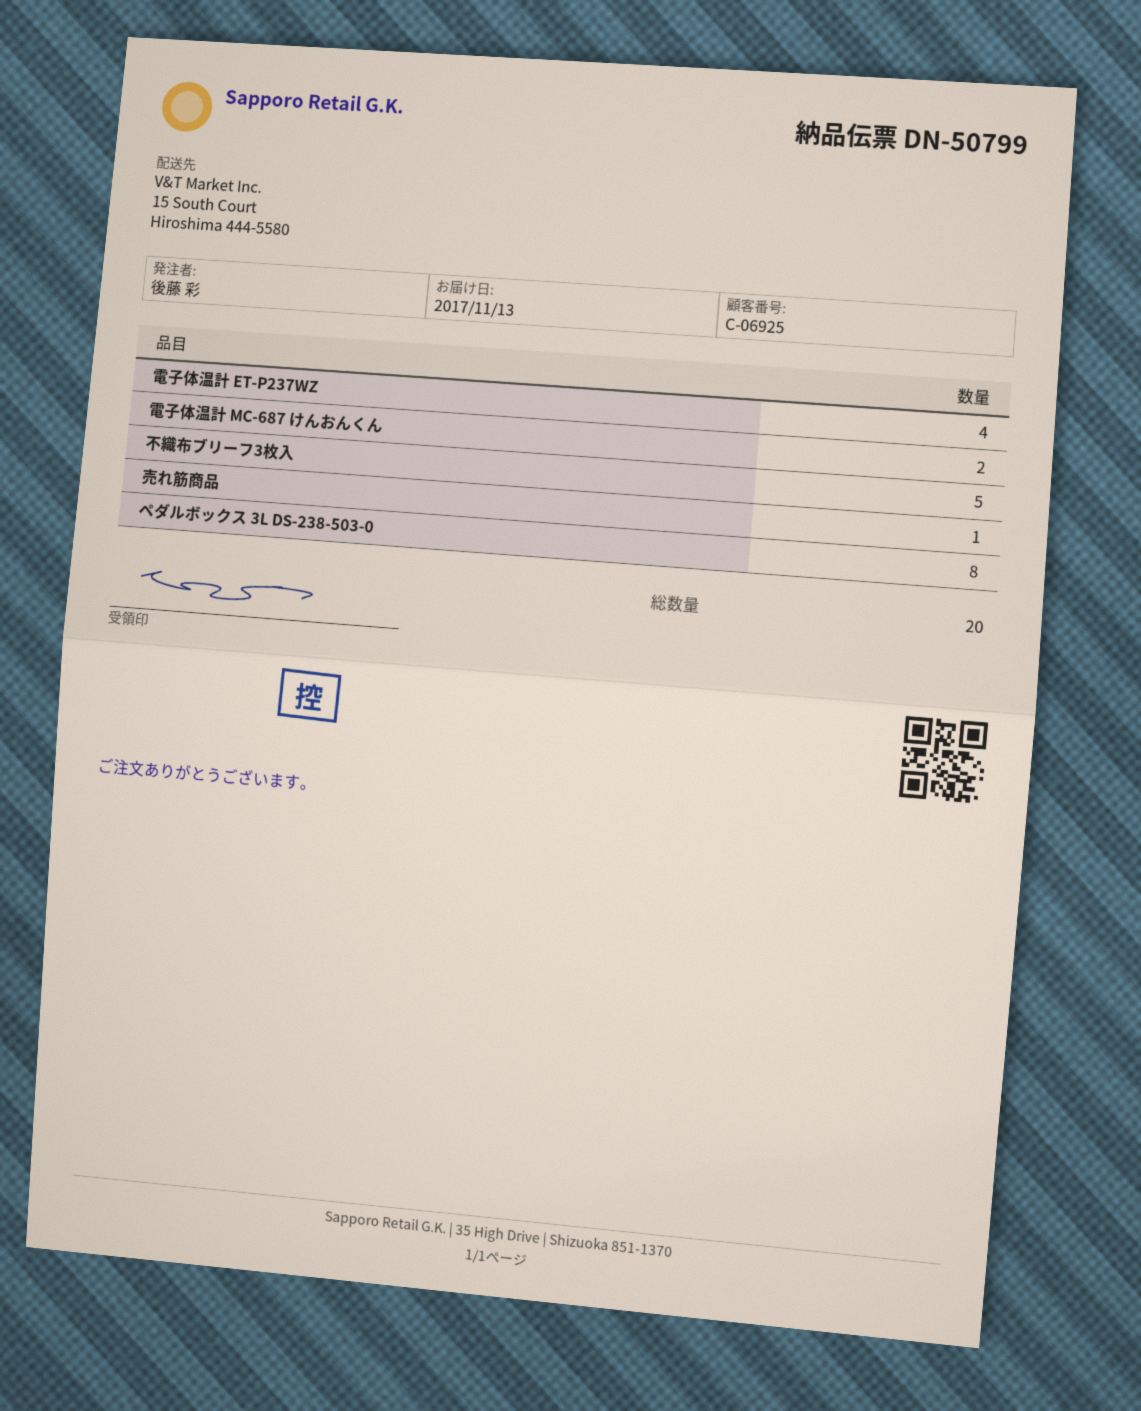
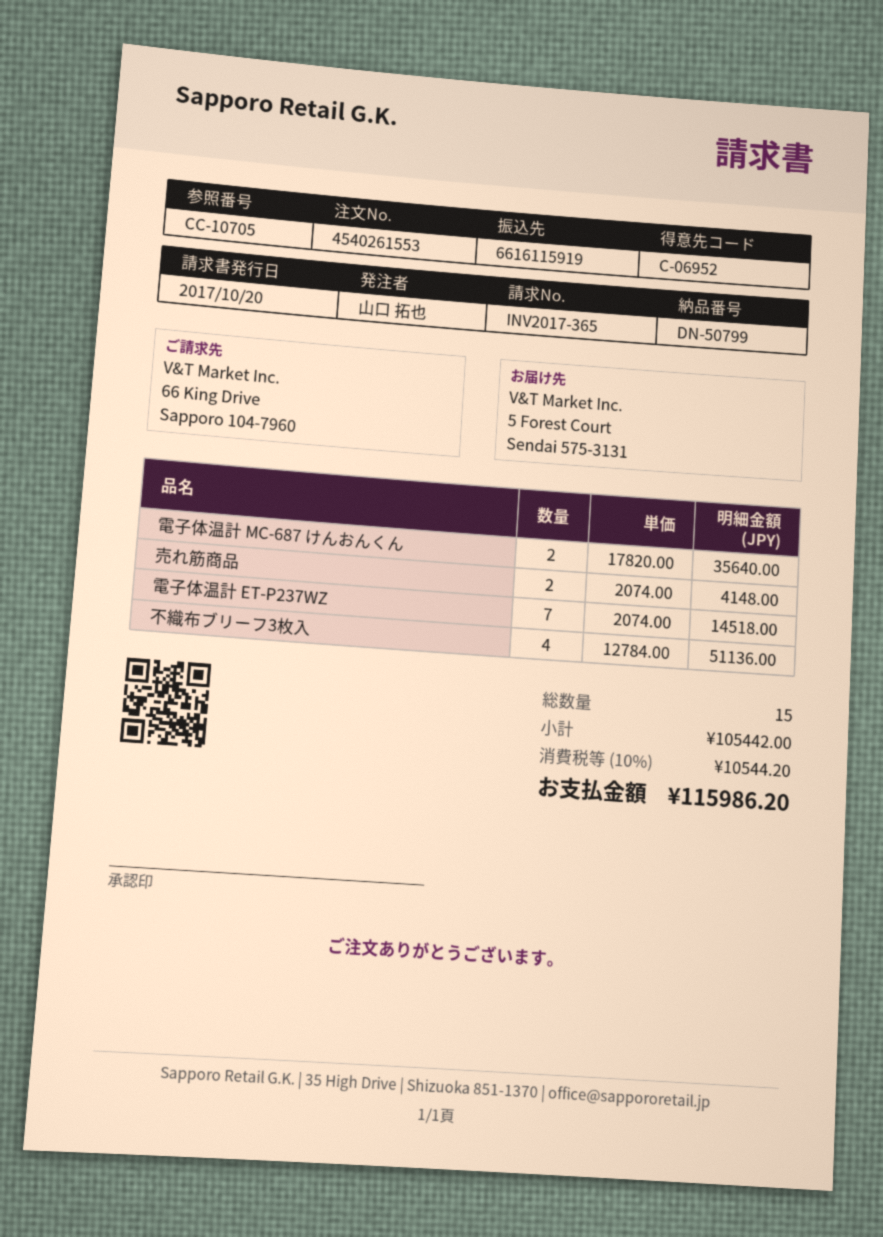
customer number: C-06925 -> C-06952
ordered by: 後藤 彩 -> 山口 拓也
ship to: 15 South Court, Hiroshima 444-5580 -> 5 Forest Court, Sendai 575-3131
電子体温計 ET-P237WZ: 4 -> 7
不織布ブリーフ3枚入: 5 -> 4
売れ筋商品: 1 -> 2
ペダルボックス 3L DS-238-503-0: 8 -> none
total quantity: 20 -> 15

